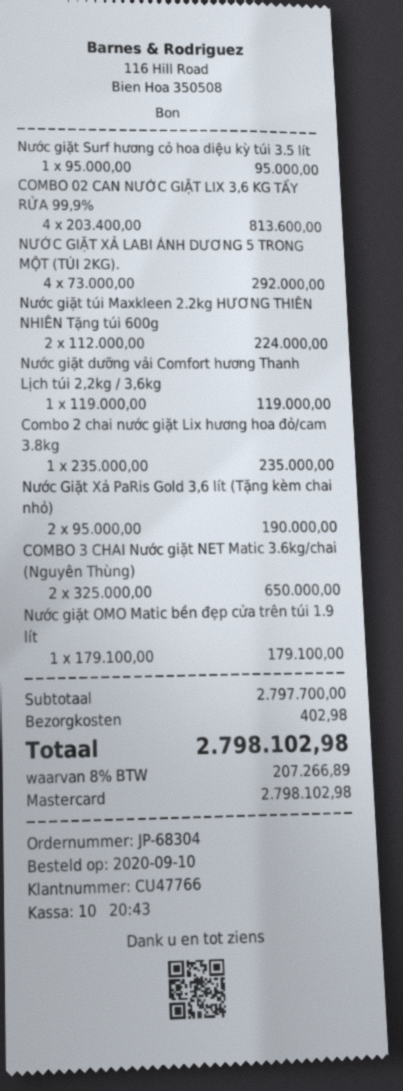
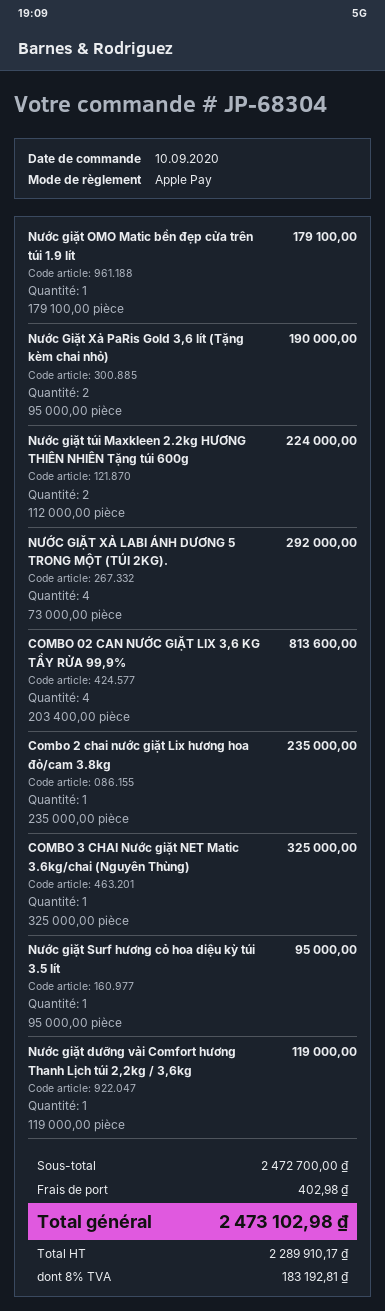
payment method: Mastercard -> Apple Pay
COMBO 3 CHAI Nước giặt NET Matic 3.6kg/chai (Nguyên Thùng): 2 x 325000.00 = 650000.00 -> 1 x 325000.00 = 325000.00
subtotal: 2797700.00 -> 2472700.00
tax: 8% = 207266.89 -> 8% = 183192.81
total: 2798102.98 -> 2473102.98

